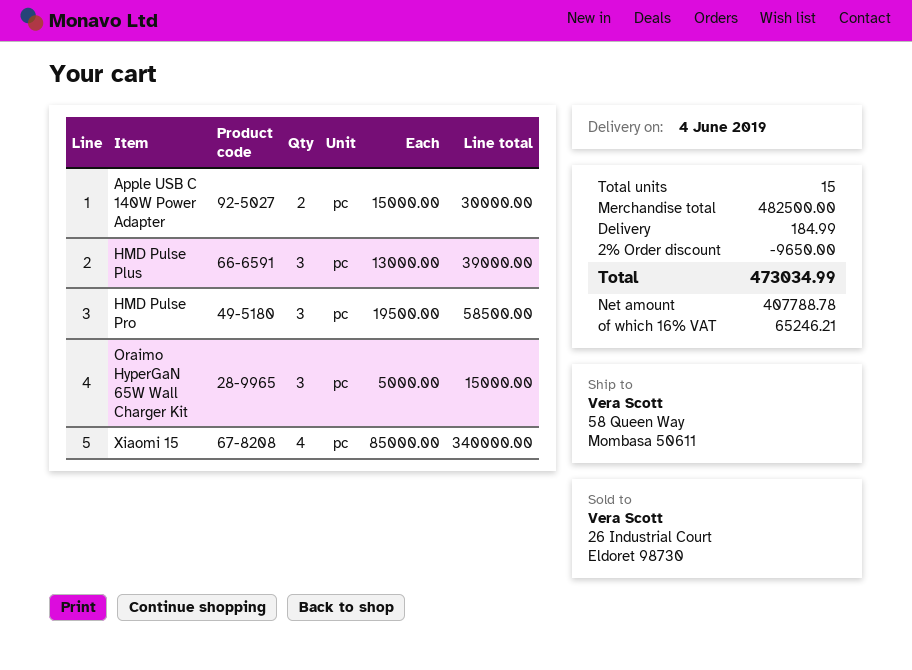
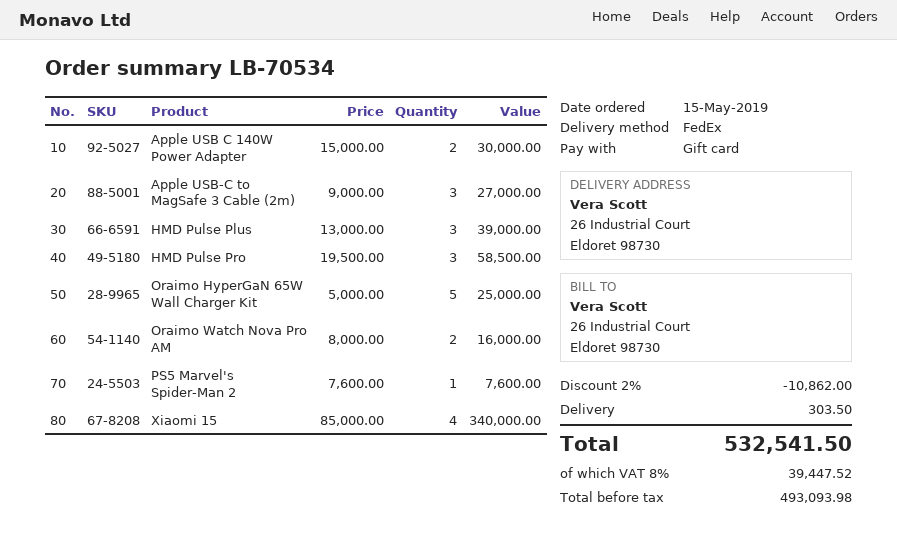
ship to: 58 Queen Way, Mombasa 50611 -> 26 Industrial Court, Eldoret 98730
Oraimo HyperGaN 65W Wall Charger Kit: 3 x 5000.00 = 15000.00 -> 5 x 5000.00 = 25000.00
Apple USB-C to MagSafe 3 Cable (2m): none -> 3 x 9000.00 = 27000.00
Oraimo Watch Nova Pro AM: none -> 2 x 8000.00 = 16000.00
PS5 Marvel's Spider-Man 2: none -> 1 x 7600.00 = 7600.00
discount: 2% = 9650.00 -> 2% = 10862.00
shipping: 184.99 -> 303.50
net: 407788.78 -> 493093.98
tax: 16% = 65246.21 -> 8% = 39447.52
total: 473034.99 -> 532541.50

